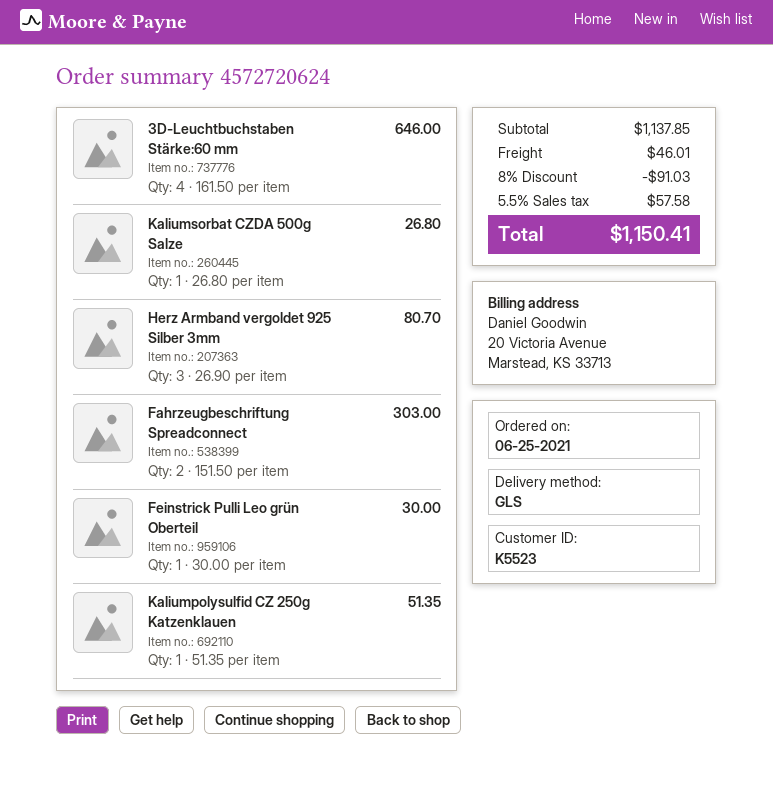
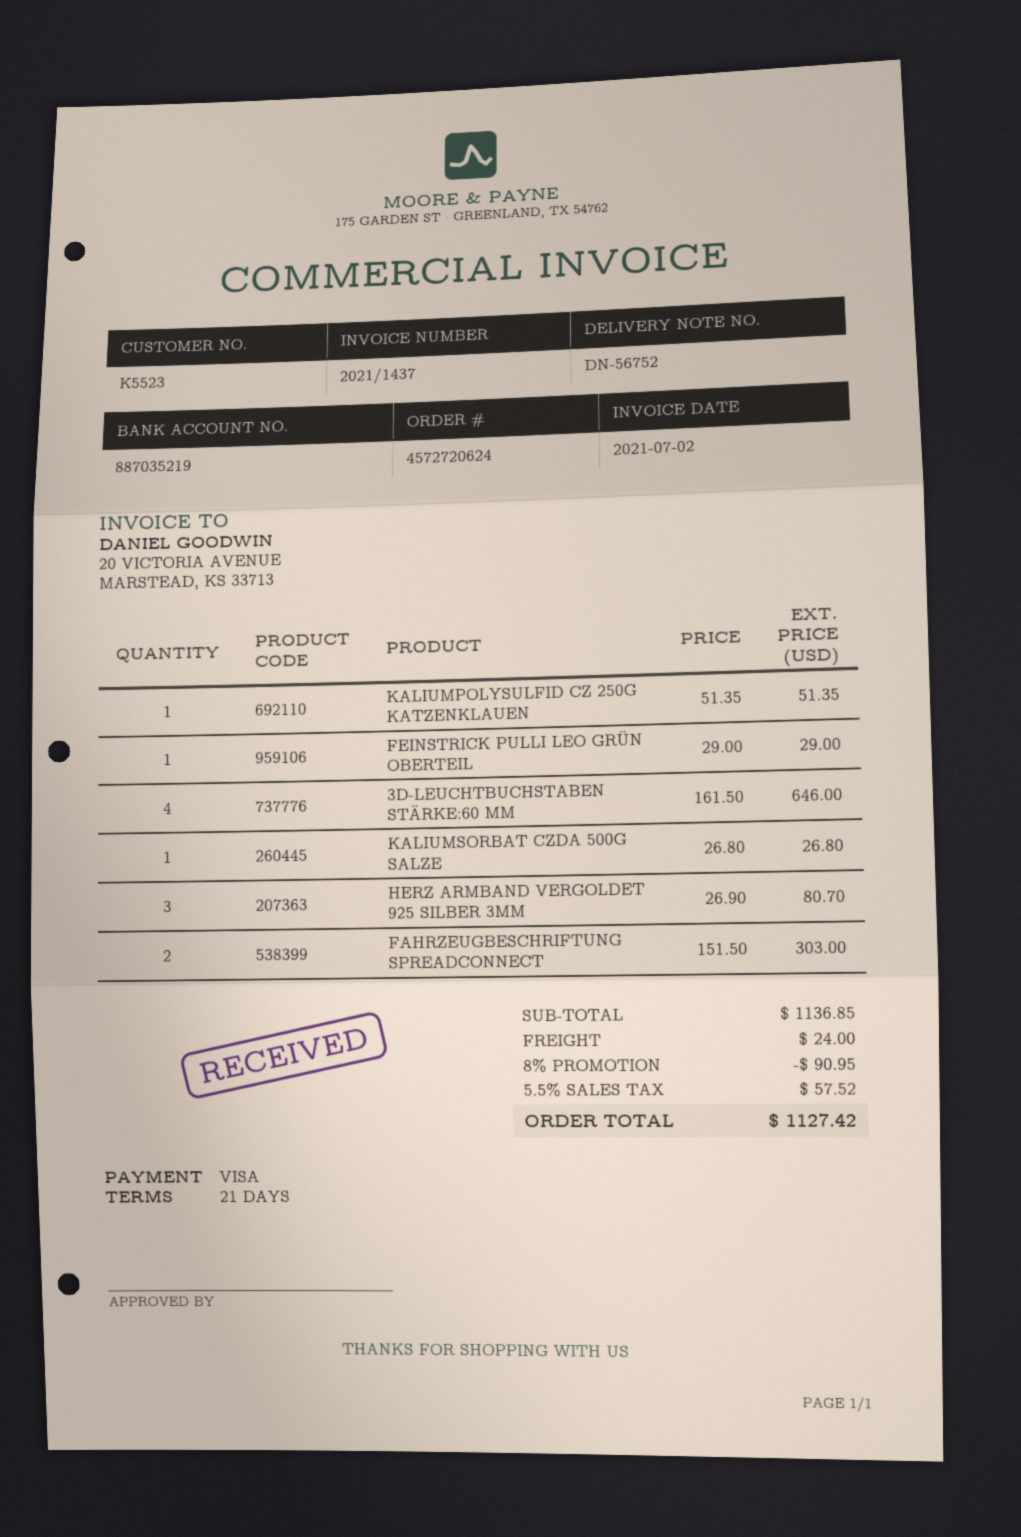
Feinstrick Pulli Leo grün Oberteil: 1 x 30.00 = 30.00 -> 1 x 29.00 = 29.00
subtotal: 1137.85 -> 1136.85
discount: 8% = 91.03 -> 8% = 90.95
shipping: 46.01 -> 24.00
tax: 5.5% = 57.58 -> 5.5% = 57.52
total: 1150.41 -> 1127.42

